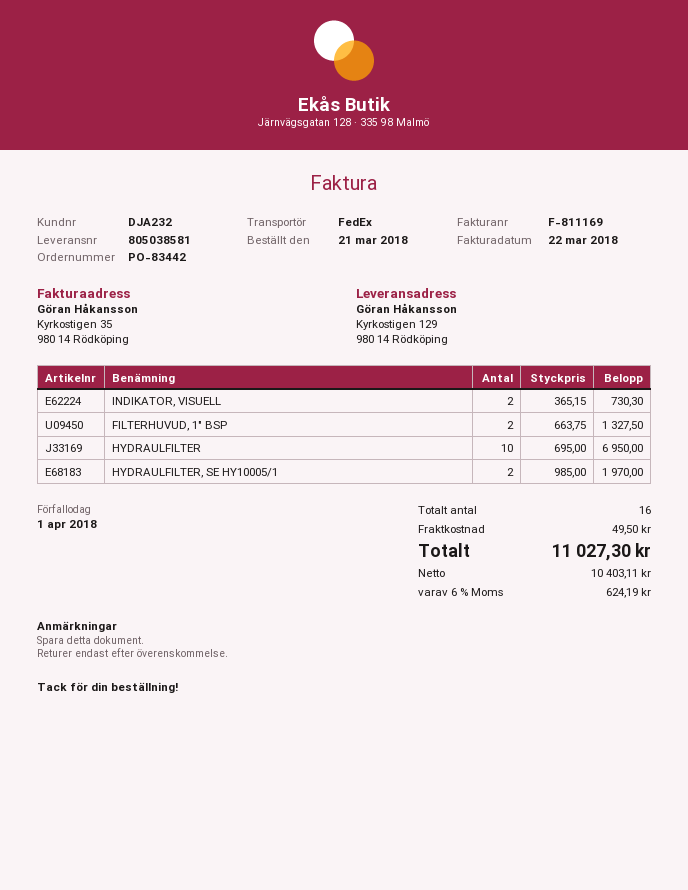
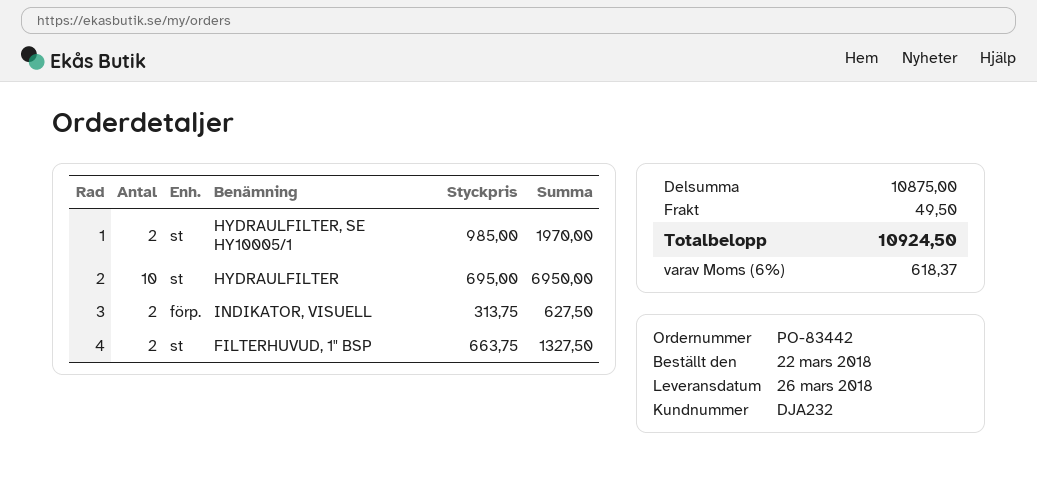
order date: 2018-03-21 -> 2018-03-22
INDIKATOR, VISUELL: 2 x 365.15 = 730.30 -> 2 x 313.75 = 627.50
tax: 6% = 624.19 -> 6% = 618.37
total: 11027.30 -> 10924.50

